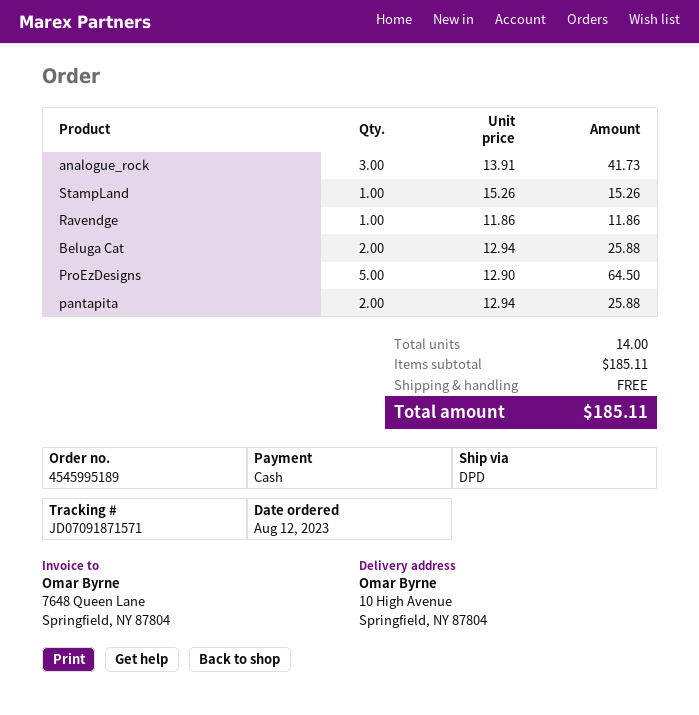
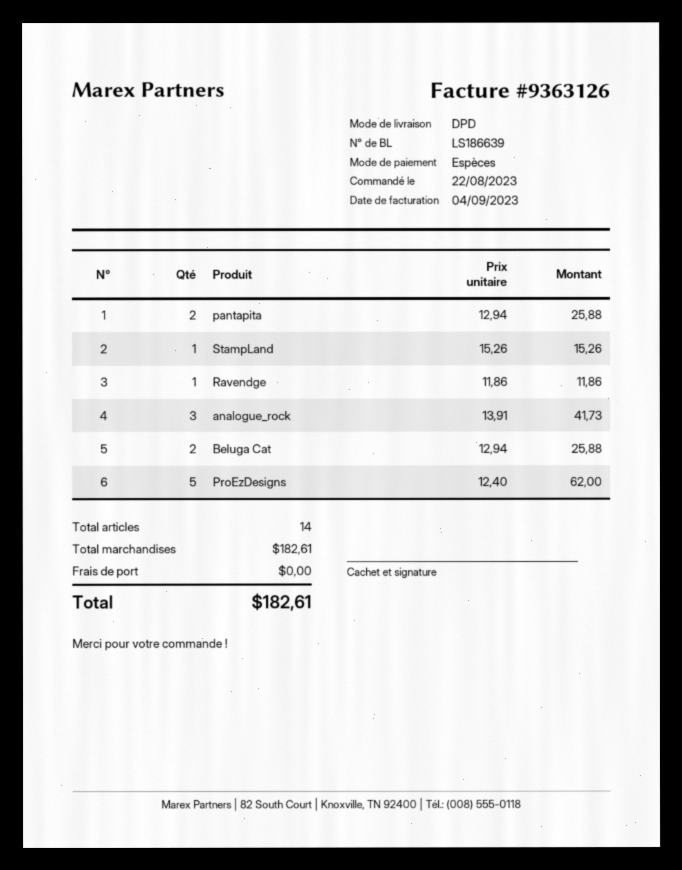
order date: 2023-08-12 -> 2023-08-22
ProEzDesigns: 5 x 12.90 = 64.50 -> 5 x 12.40 = 62.00
subtotal: 185.11 -> 182.61
total: 185.11 -> 182.61

